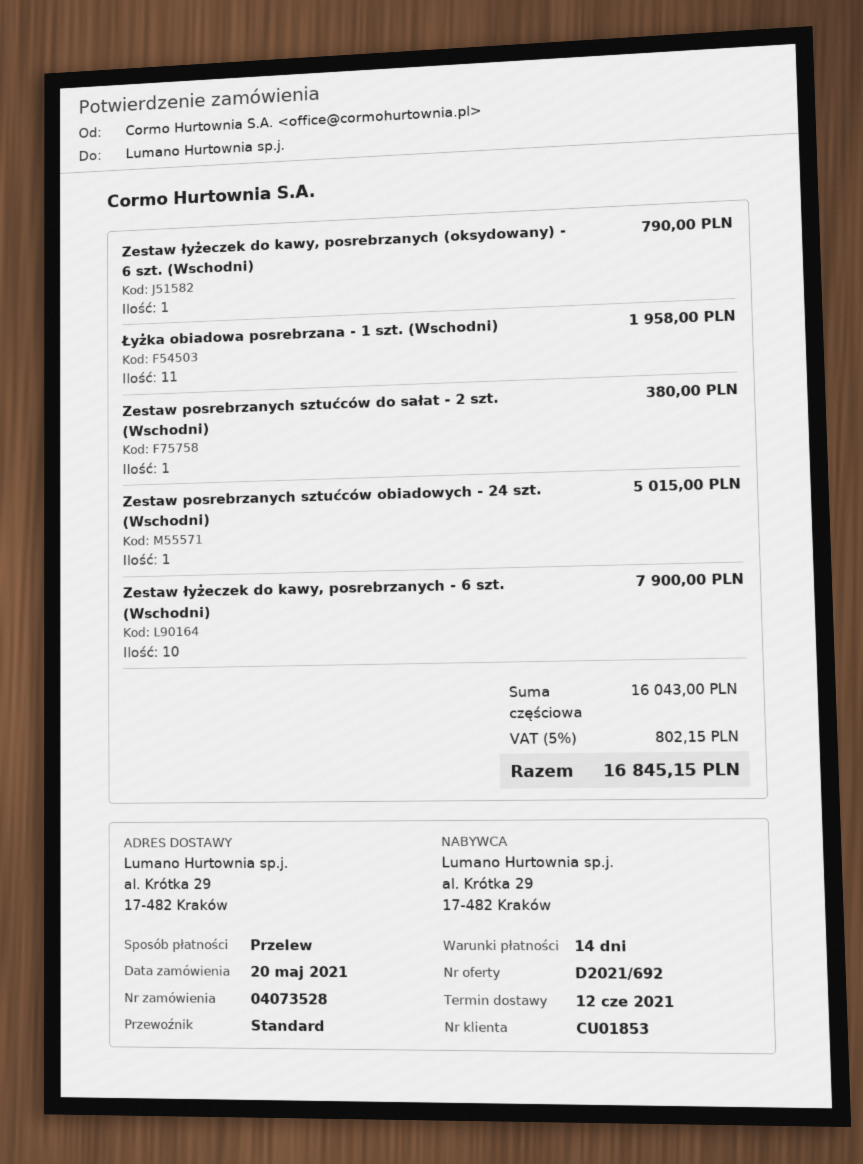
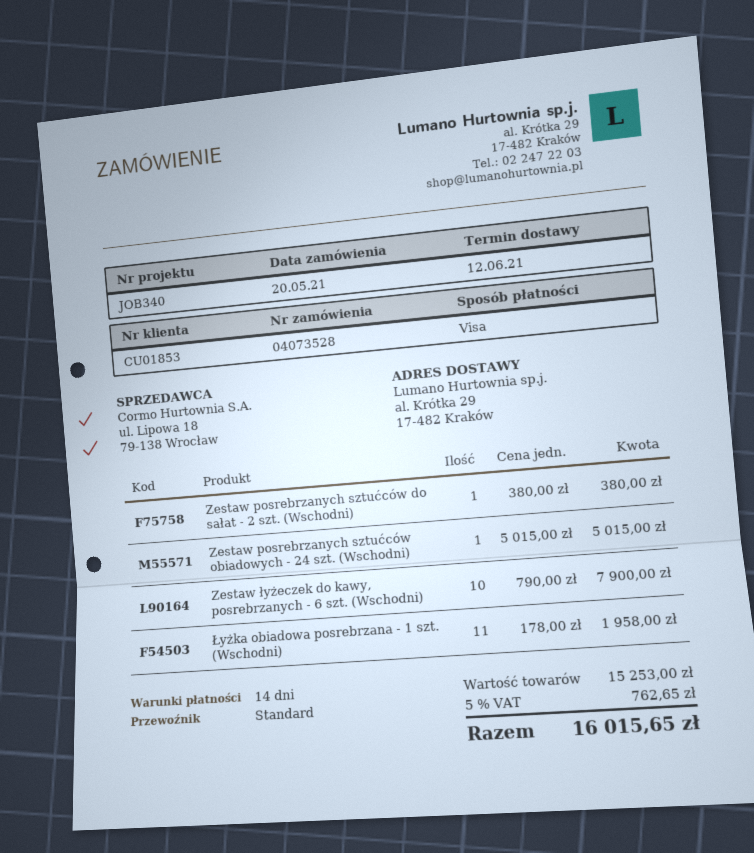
payment method: bank transfer -> Visa
Zestaw łyżeczek do kawy, posrebrzanych (oksydowany) - 6 szt. (Wschodni): 1 for 790.00 -> none
subtotal: 16043.00 -> 15253.00
tax: 5% = 802.15 -> 5% = 762.65
total: 16845.15 -> 16015.65

